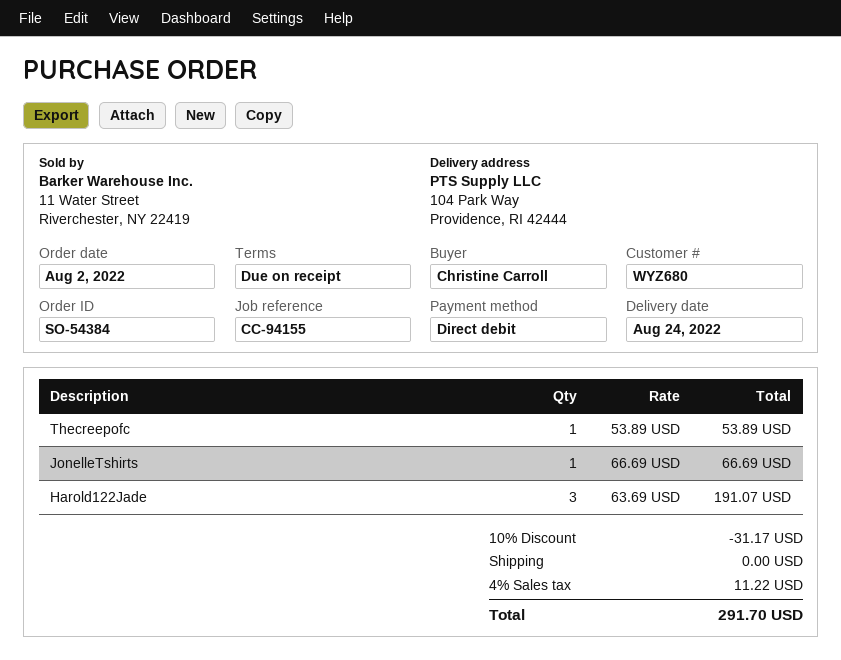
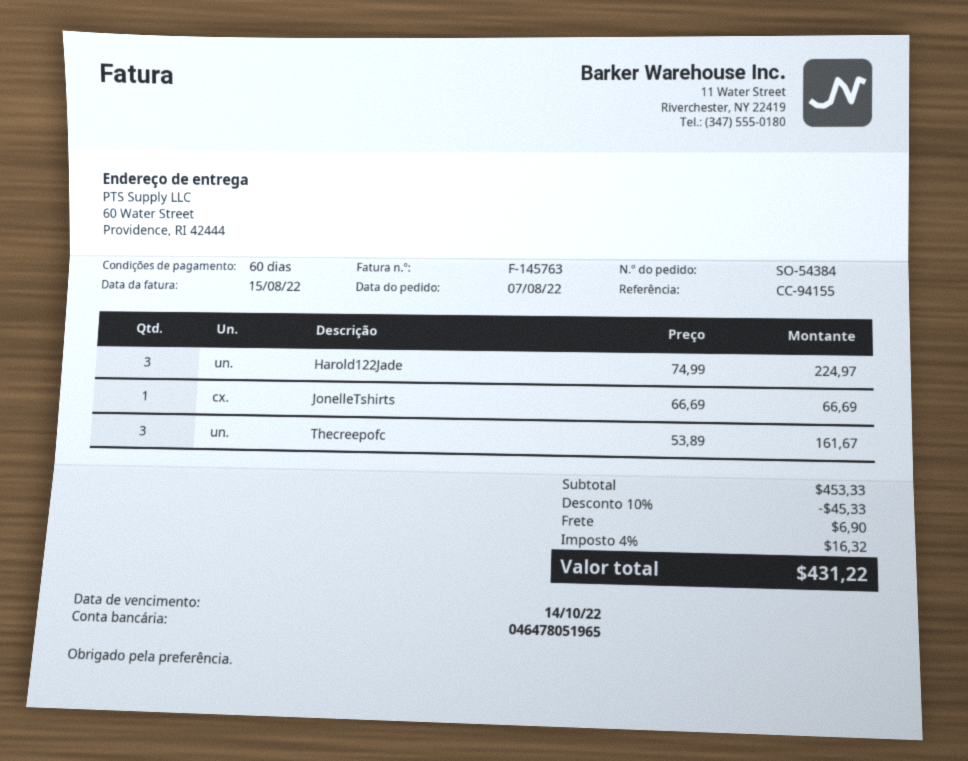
order date: 2022-08-02 -> 2022-08-07
payment terms: on receipt -> 60 days
ship to: 104 Park Way, Providence, RI 42444 -> 60 Water Street, Providence, RI 42444
Thecreepofc: 1 x 53.89 = 53.89 -> 3 x 53.89 = 161.67
Harold122Jade: 3 x 63.69 = 191.07 -> 3 x 74.99 = 224.97
discount: 10% = 31.17 -> 10% = 45.33
shipping: 0.00 -> 6.90
tax: 4% = 11.22 -> 4% = 16.32
total: 291.70 -> 431.22

